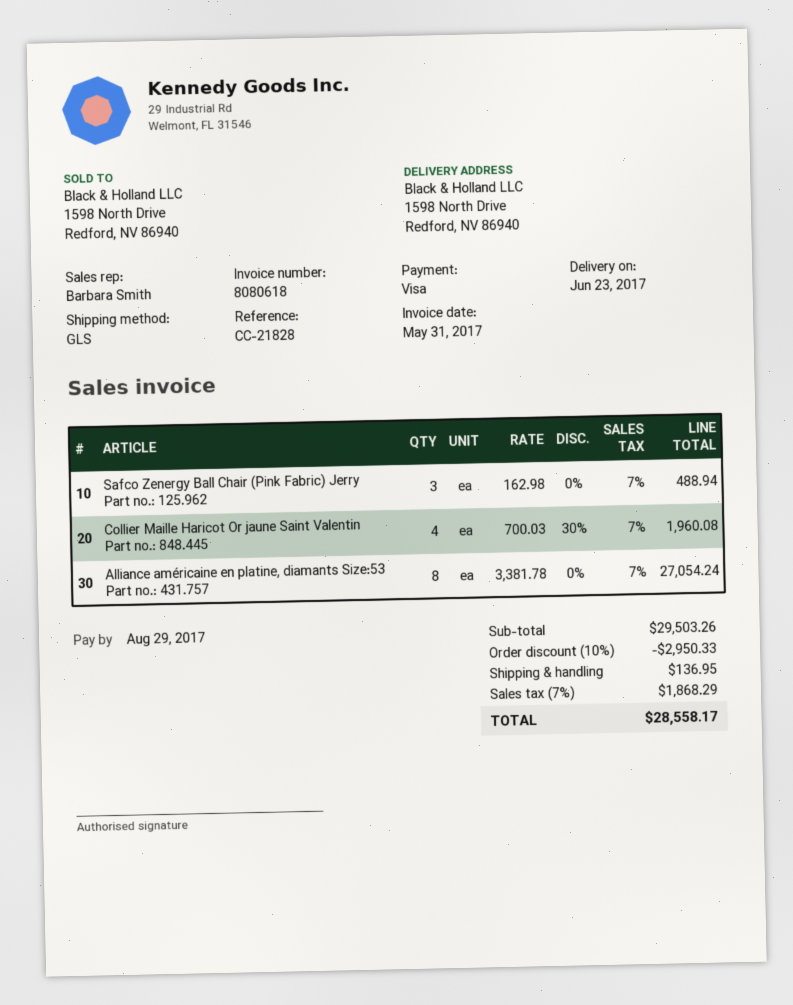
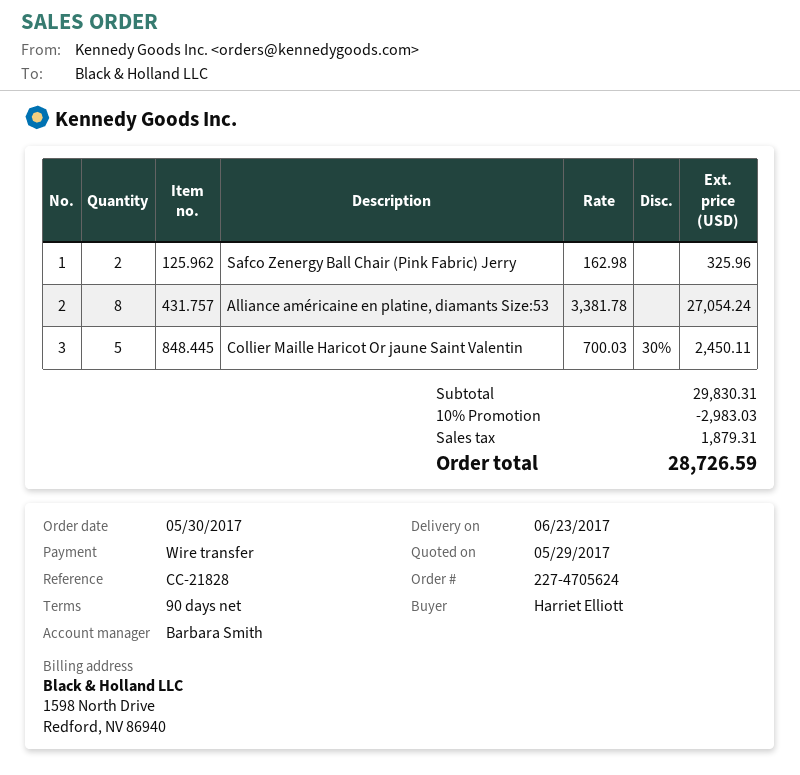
payment method: Visa -> bank transfer
Safco Zenergy Ball Chair (Pink Fabric) Jerry: 3 x 162.98 = 488.94 -> 2 x 162.98 = 325.96
Collier Maille Haricot Or jaune Saint Valentin: 4 x 700.03 - 30% = 1960.08 -> 5 x 700.03 - 30% = 2450.11
subtotal: 29503.26 -> 29830.31
discount: 10% = 2950.33 -> 10% = 2983.03
shipping: 136.95 -> none
tax: 1868.29 -> 1879.31
total: 28558.17 -> 28726.59

